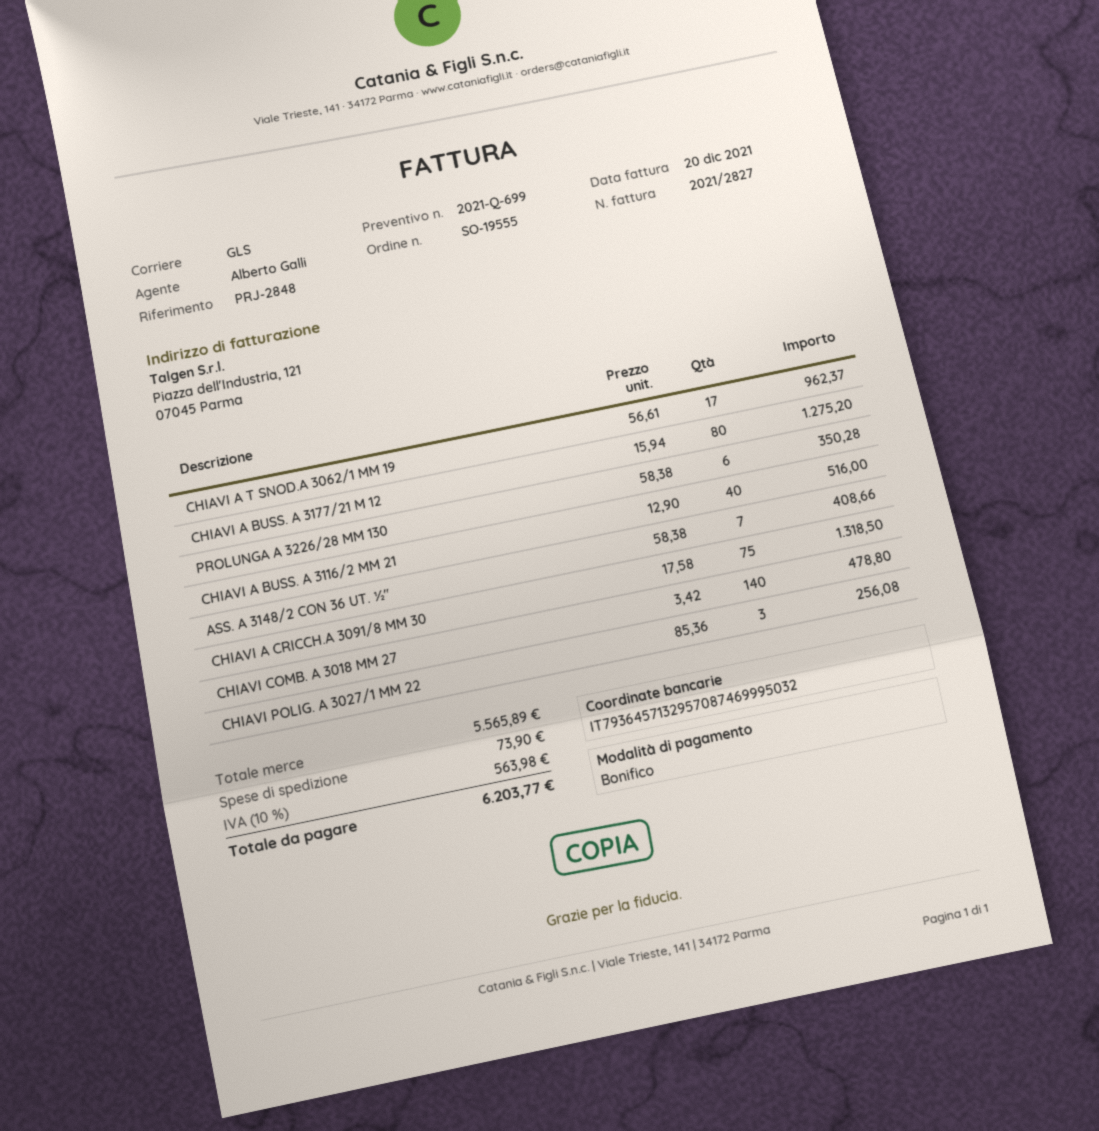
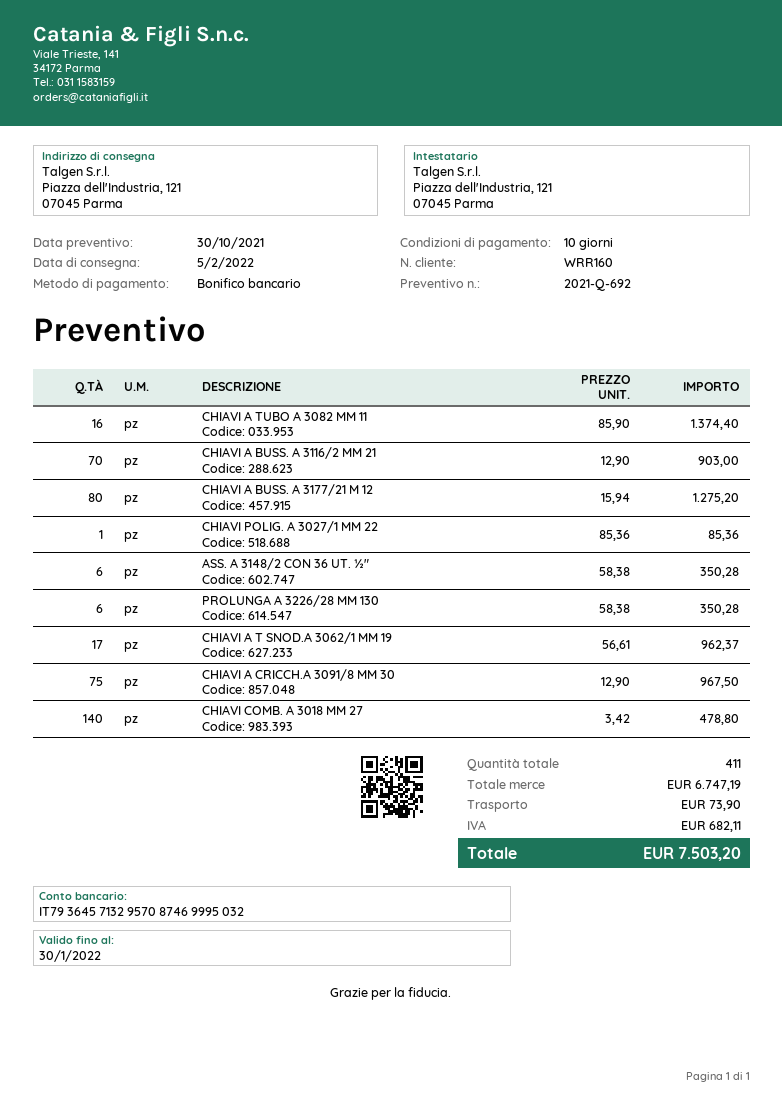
quote number: 2021-Q-699 -> 2021-Q-692
CHIAVI A BUSS. A 3116/2 MM 21: 40 x 12.90 = 516.00 -> 70 x 12.90 = 903.00
ASS. A 3148/2 CON 36 UT. ½": 7 x 58.38 = 408.66 -> 6 x 58.38 = 350.28
CHIAVI A CRICCH.A 3091/8 MM 30: 75 x 17.58 = 1318.50 -> 75 x 12.90 = 967.50
CHIAVI POLIG. A 3027/1 MM 22: 3 x 85.36 = 256.08 -> 1 x 85.36 = 85.36
CHIAVI A TUBO A 3082 MM 11: none -> 16 x 85.90 = 1374.40
subtotal: 5565.89 -> 6747.19
tax: 563.98 -> 682.11
total: 6203.77 -> 7503.20

